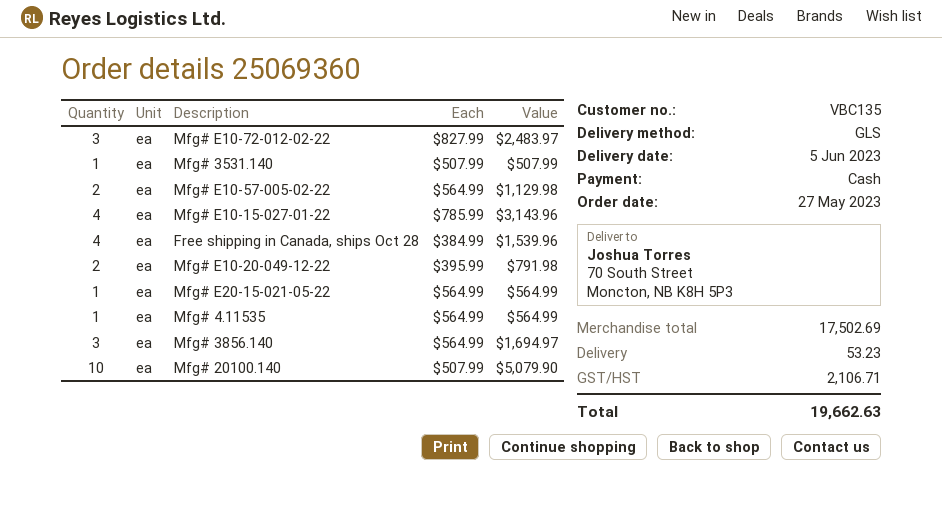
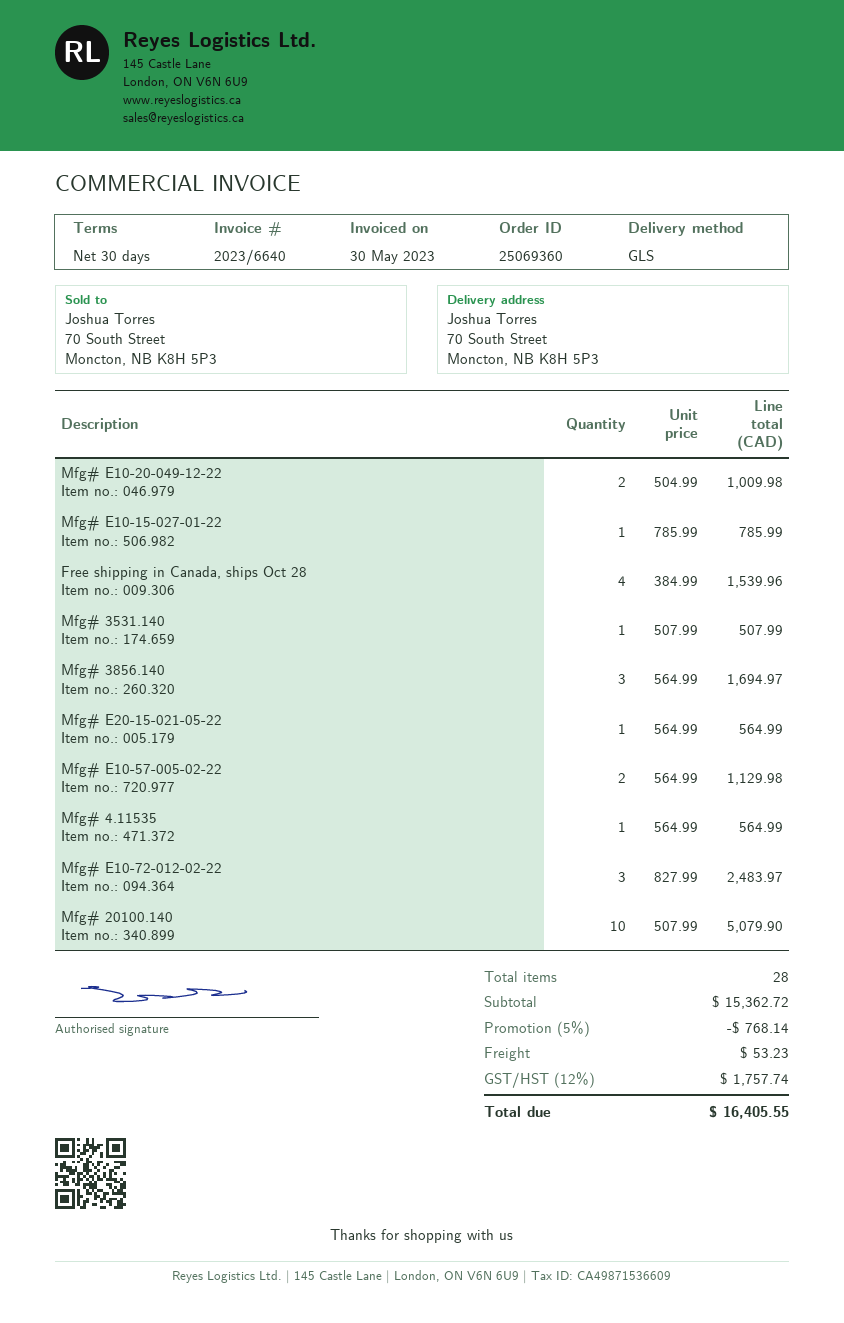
Mfg# E10-15-027-01-22: 4 x 785.99 = 3143.96 -> 1 x 785.99 = 785.99
Mfg# E10-20-049-12-22: 2 x 395.99 = 791.98 -> 2 x 504.99 = 1009.98
subtotal: 17502.69 -> 15362.72
discount: none -> 5% = 768.14
tax: 2106.71 -> 1757.74
total: 19662.63 -> 16405.55

